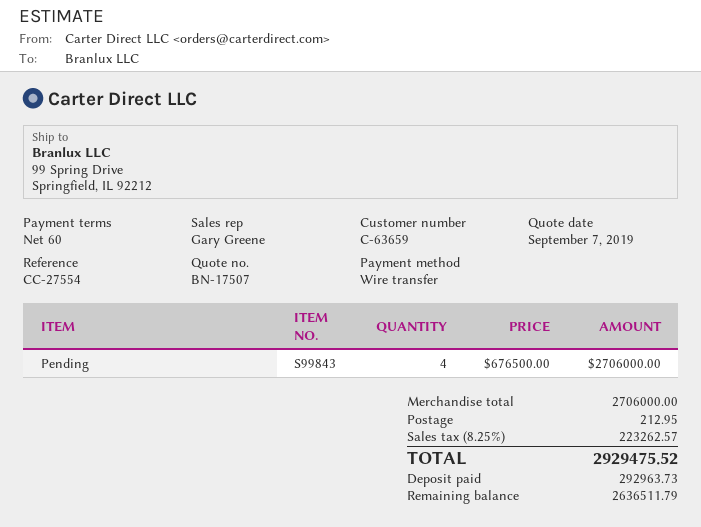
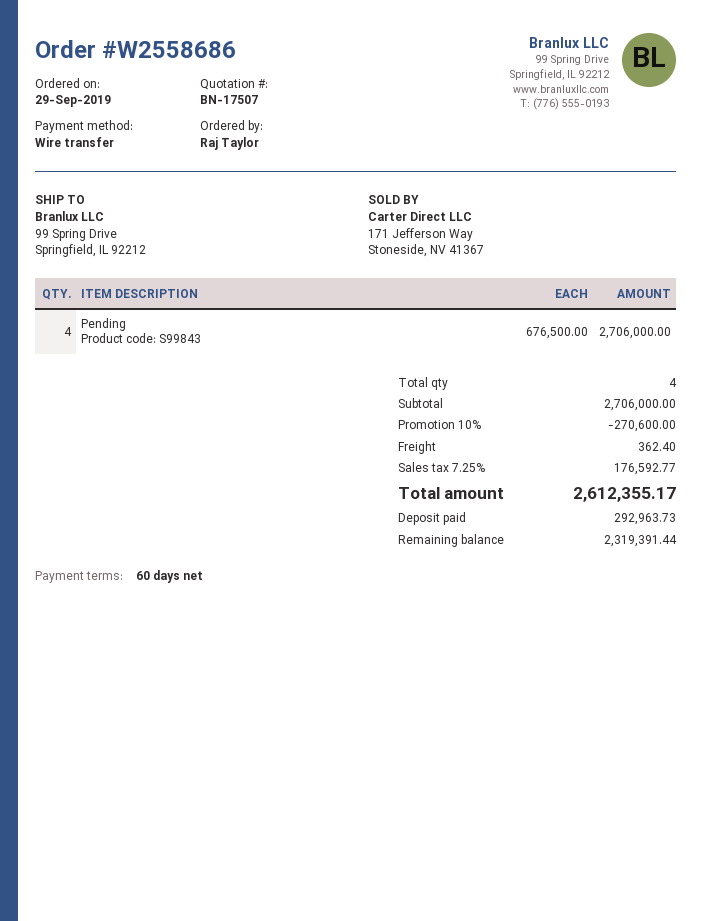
discount: none -> 10% = 270600.00
shipping: 212.95 -> 362.40
tax: 8.25% = 223262.57 -> 7.25% = 176592.77
total: 2929475.52 -> 2612355.17
balance: 2636511.79 -> 2319391.44

